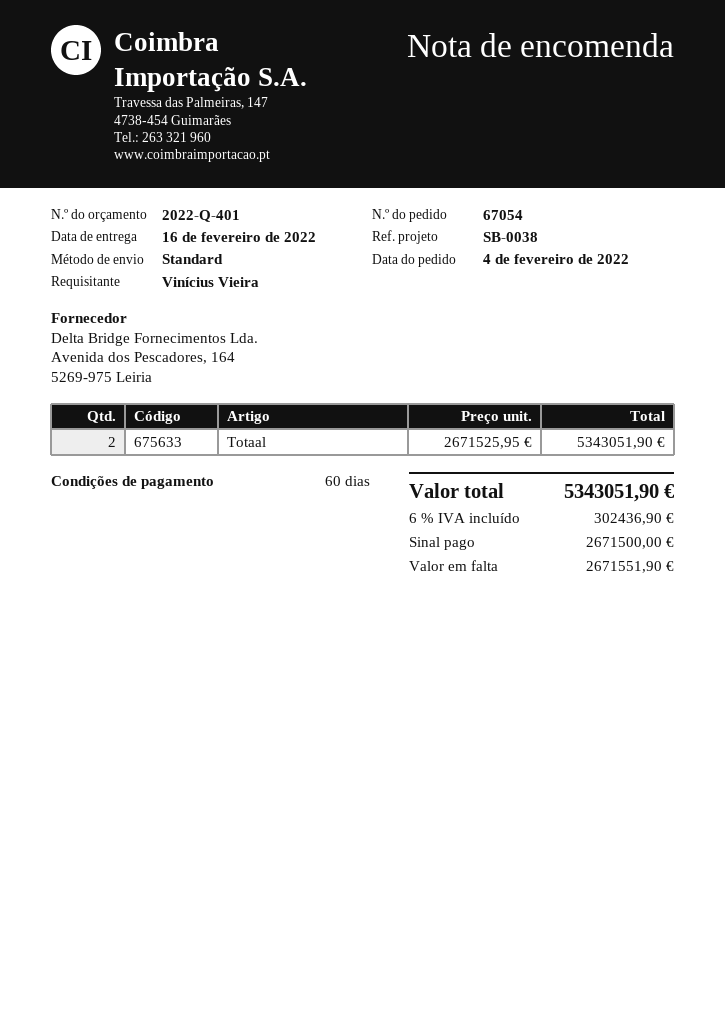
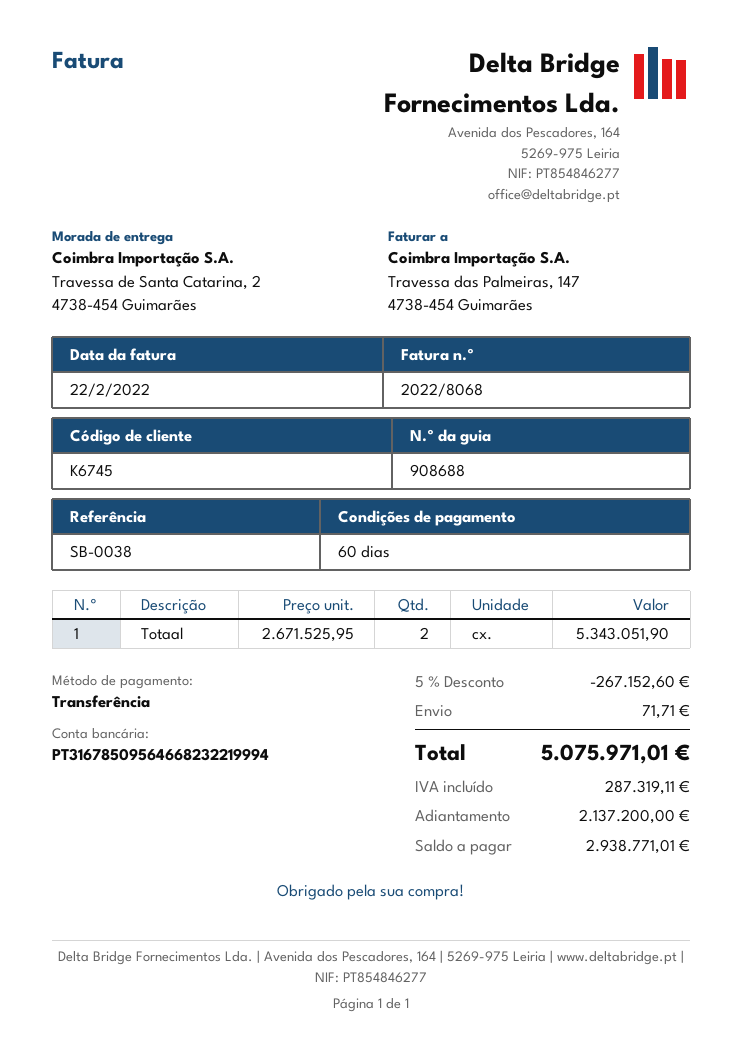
discount: none -> 5% = 267152.60
shipping: none -> 71.71
tax: 302436.90 -> 287319.11
total: 5343051.90 -> 5075971.01
deposit: 2671500.00 -> 2137200.00
balance: 2671551.90 -> 2938771.01

